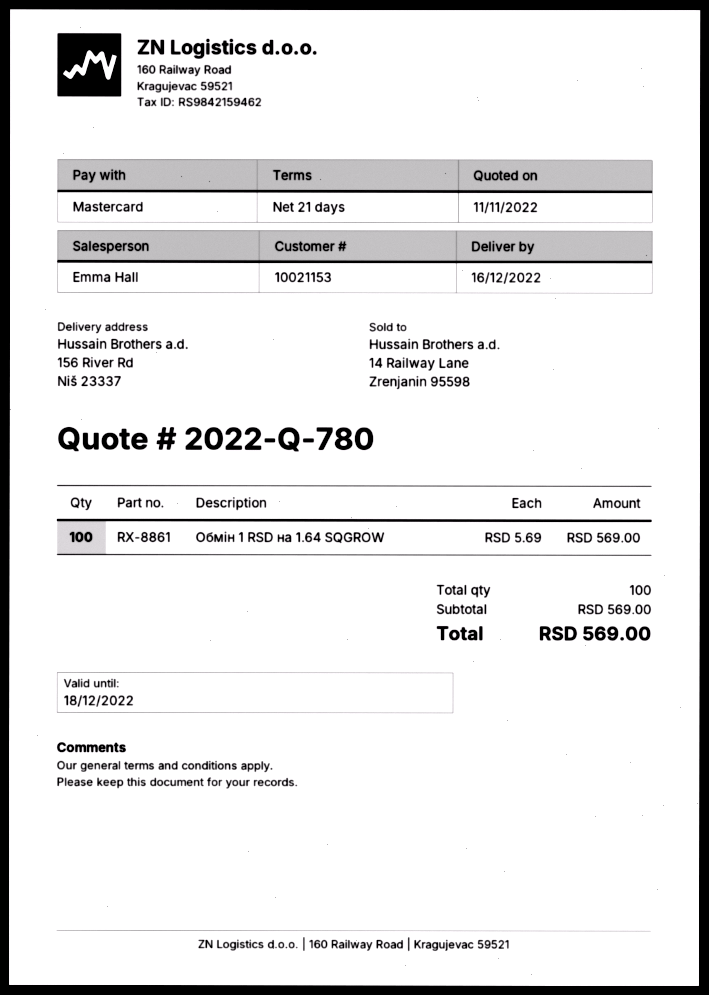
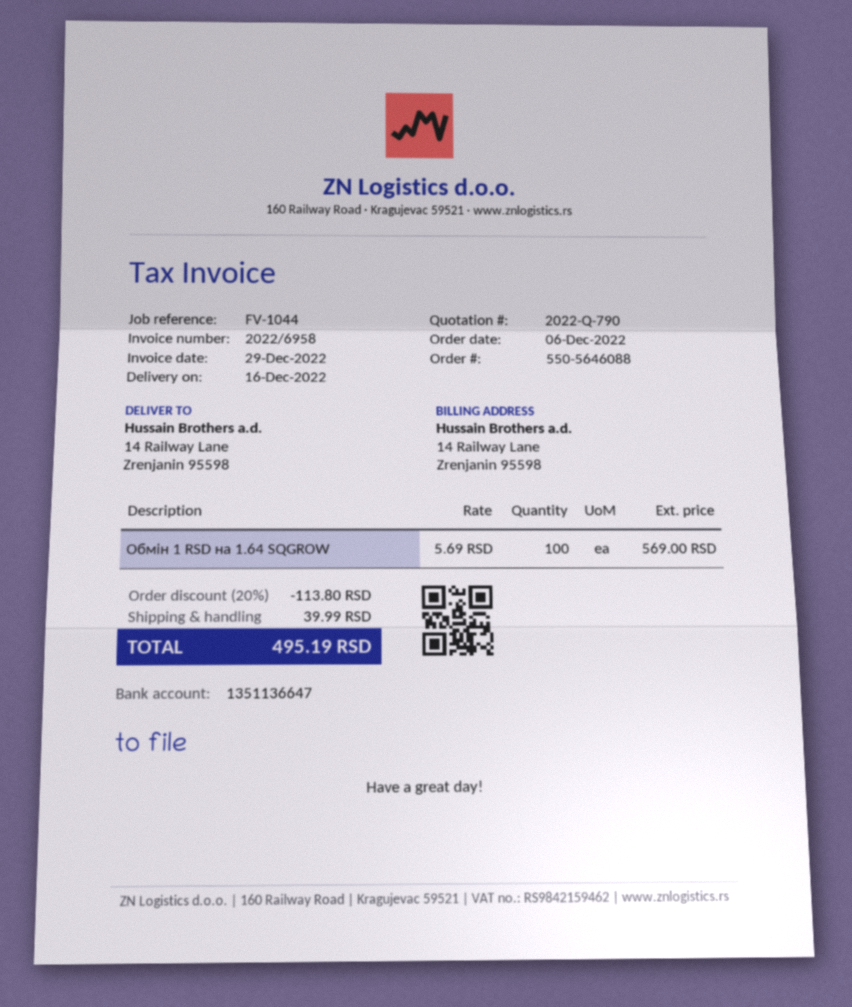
quote number: 2022-Q-780 -> 2022-Q-790
ship to: 156 River Rd, Niš 23337 -> 14 Railway Lane, Zrenjanin 95598
discount: none -> 20% = 113.80
shipping: none -> 39.99
total: 569.00 -> 495.19

